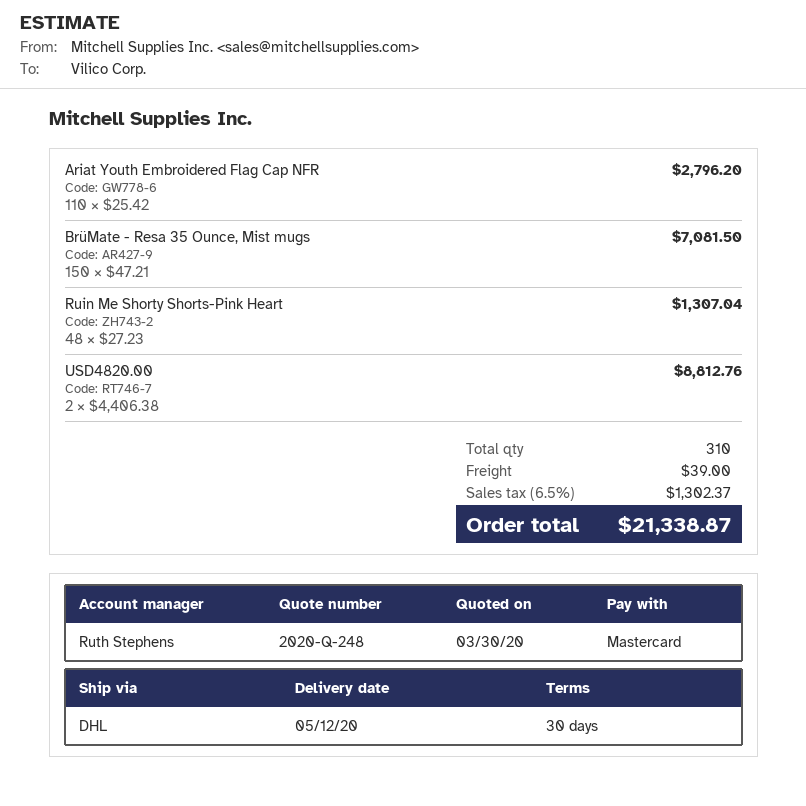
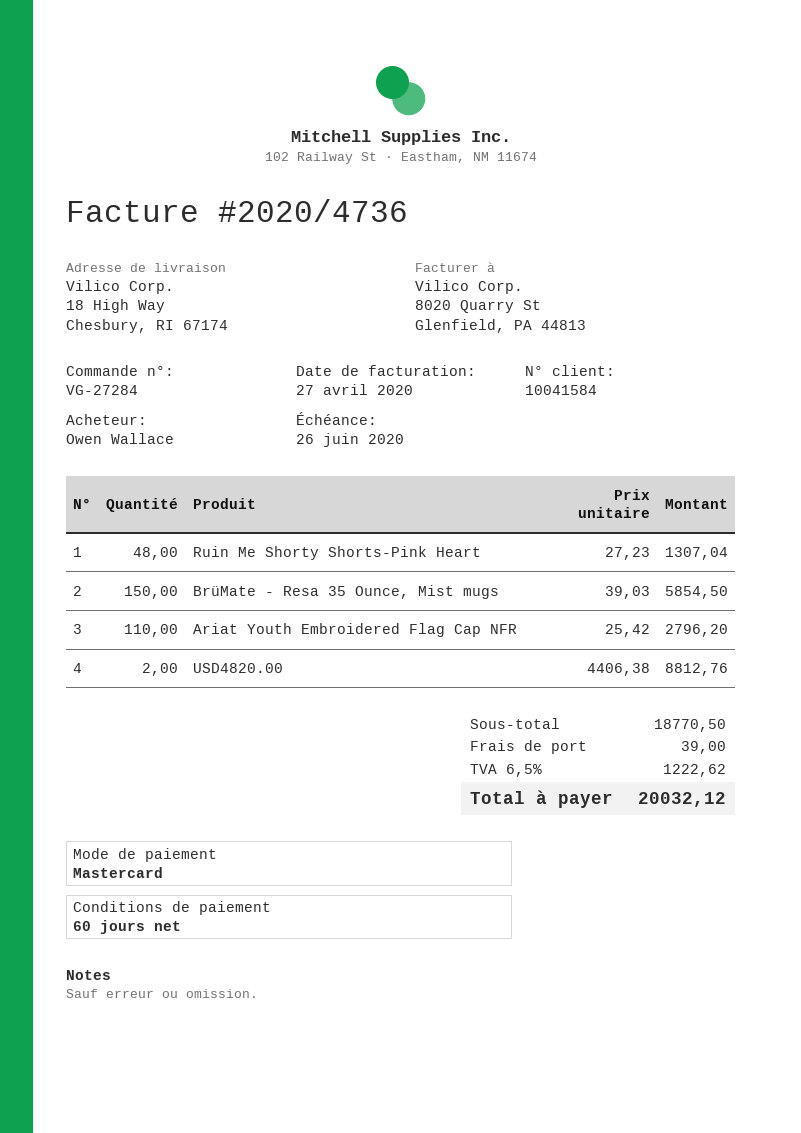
payment terms: 30 days -> 60 days
BrüMate - Resa 35 Ounce, Mist mugs: 150 x 47.21 = 7081.50 -> 150 x 39.03 = 5854.50
tax: 6.5% = 1302.37 -> 6.5% = 1222.62
total: 21338.87 -> 20032.12

